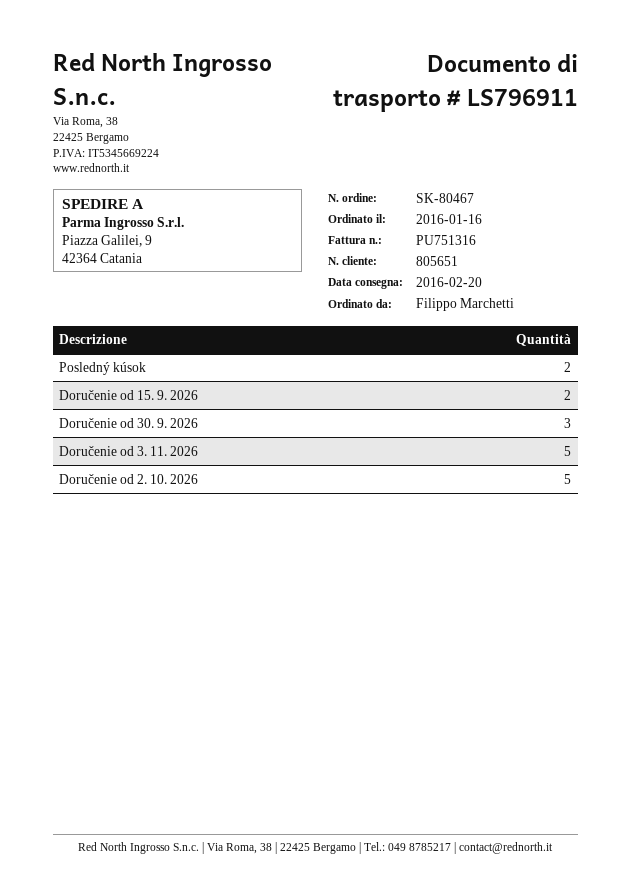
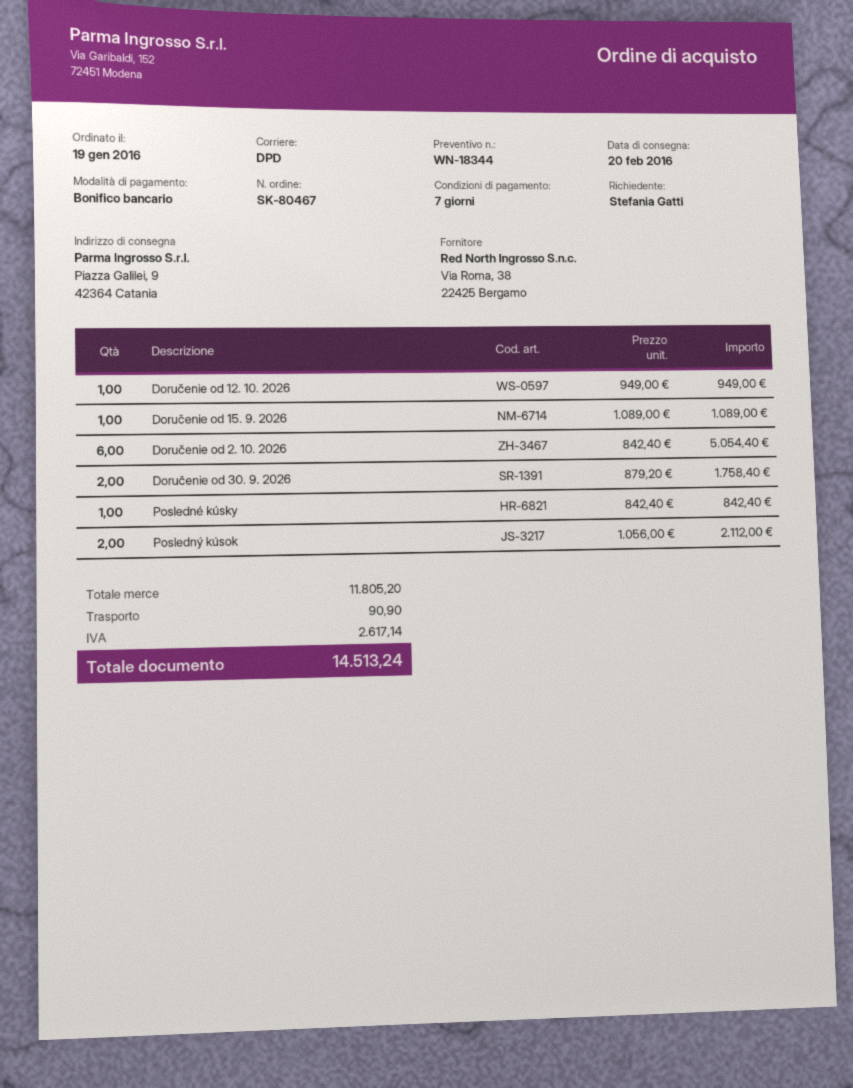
order date: 2016-01-16 -> 2016-01-19
ordered by: Filippo Marchetti -> Stefania Gatti
Doručenie od 15. 9. 2026: 2 -> 1
Doručenie od 30. 9. 2026: 3 -> 2
Doručenie od 3. 11. 2026: 5 -> none
Doručenie od 2. 10. 2026: 5 -> 6
Doručenie od 12. 10. 2026: none -> 1
Posledné kúsky: none -> 1

